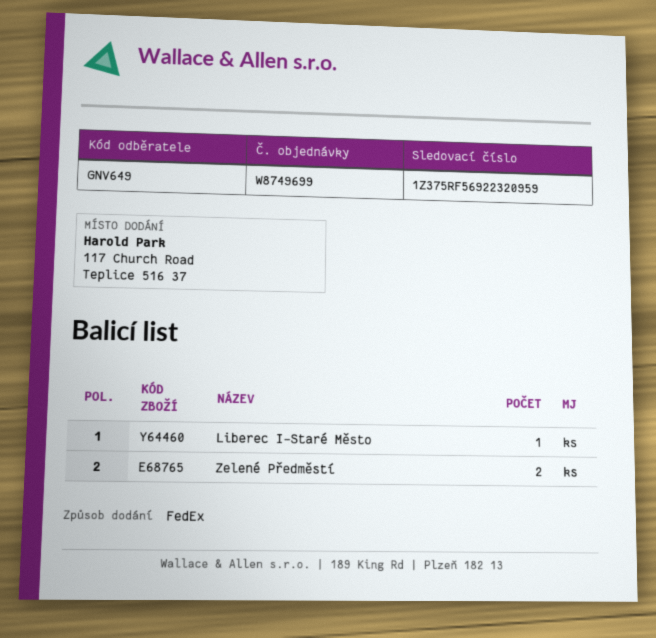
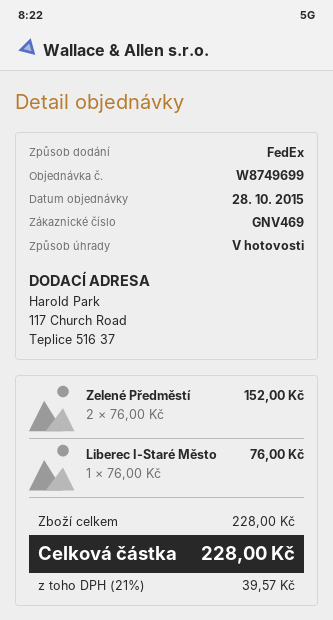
customer number: GNV649 -> GNV469

